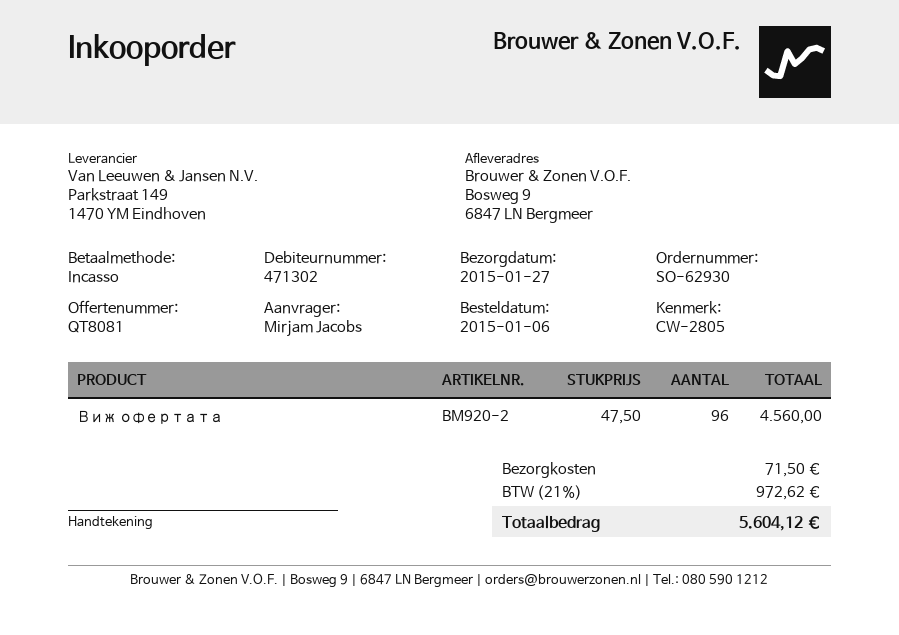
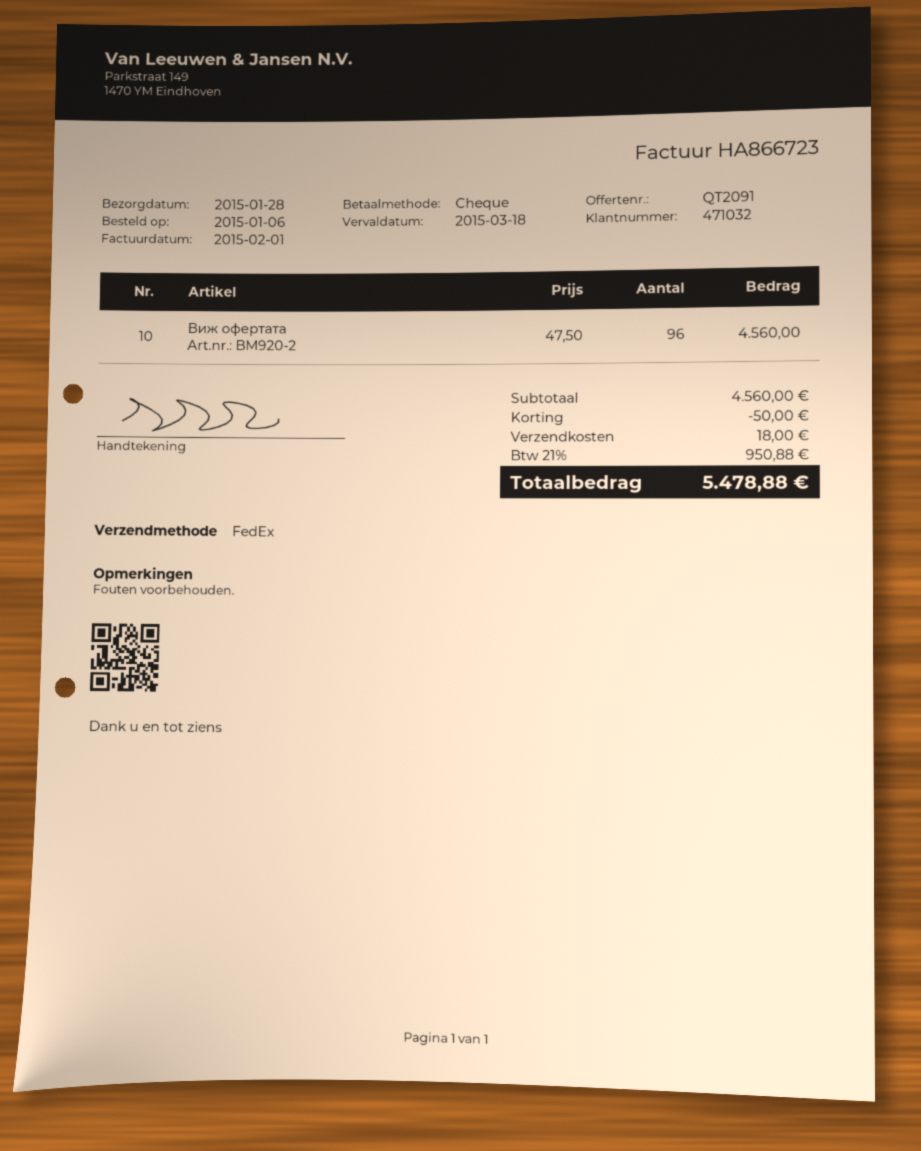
quote number: QT8081 -> QT2091
delivery date: 2015-01-27 -> 2015-01-28
customer number: 471302 -> 471032
payment method: direct debit -> cheque
discount: none -> 50.00
shipping: 71.50 -> 18.00
tax: 21% = 972.62 -> 21% = 950.88
total: 5604.12 -> 5478.88

